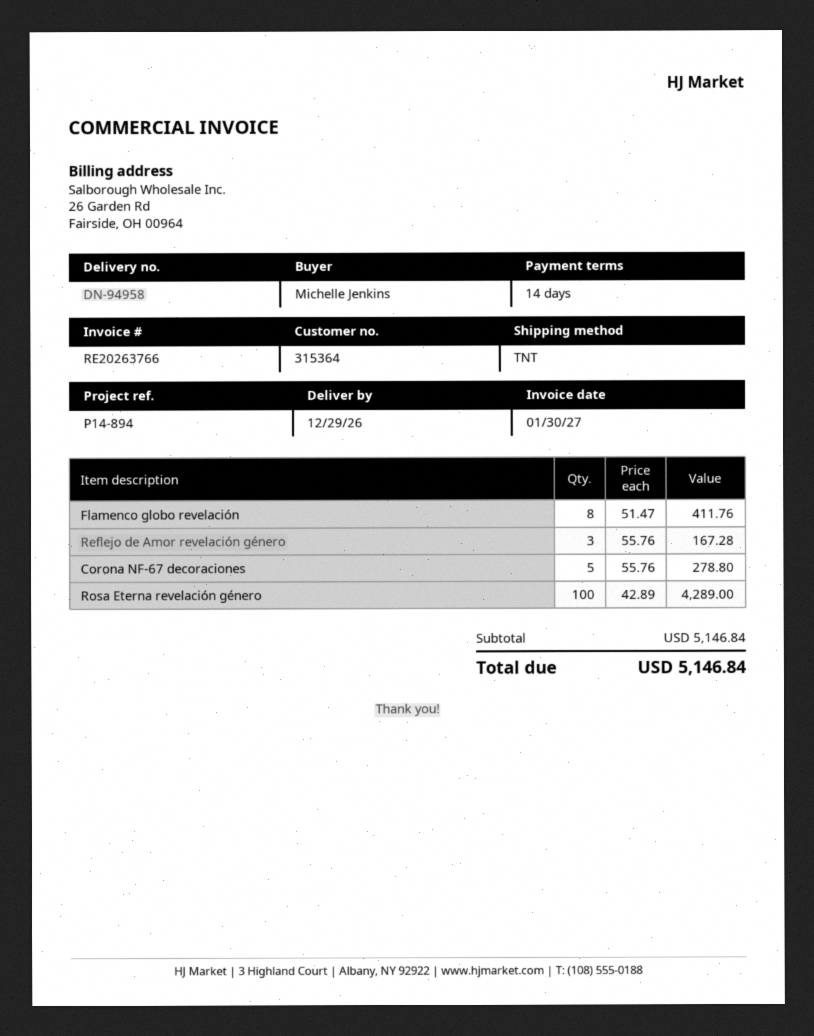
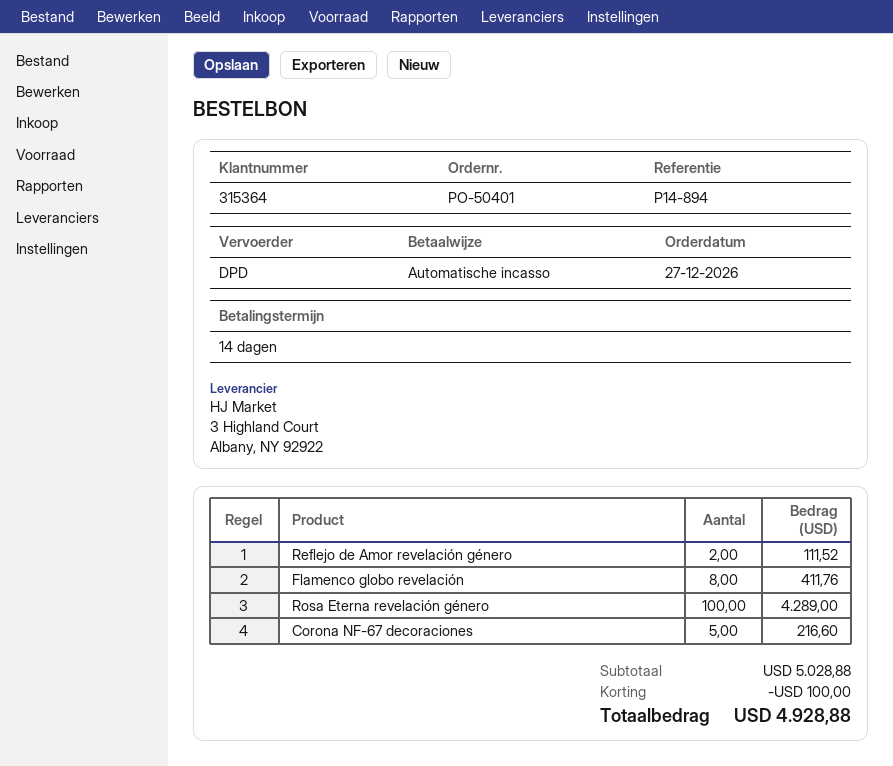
shipping method: TNT -> DPD
Reflejo de Amor revelación género: 3 for 167.28 -> 2 for 111.52
Corona NF-67 decoraciones: 5 for 278.80 -> 5 for 216.60
subtotal: 5146.84 -> 5028.88
discount: none -> 100.00
total: 5146.84 -> 4928.88

